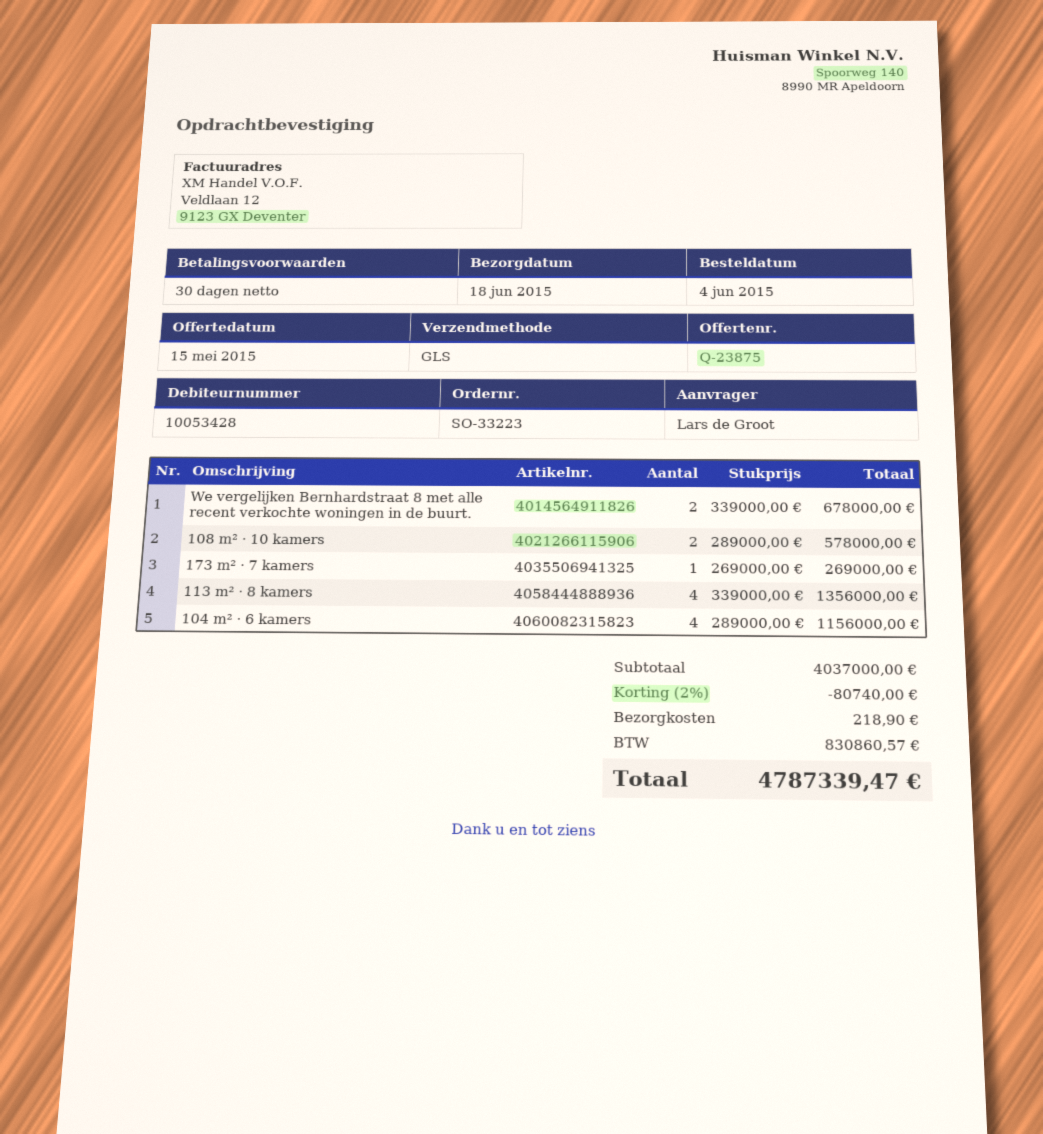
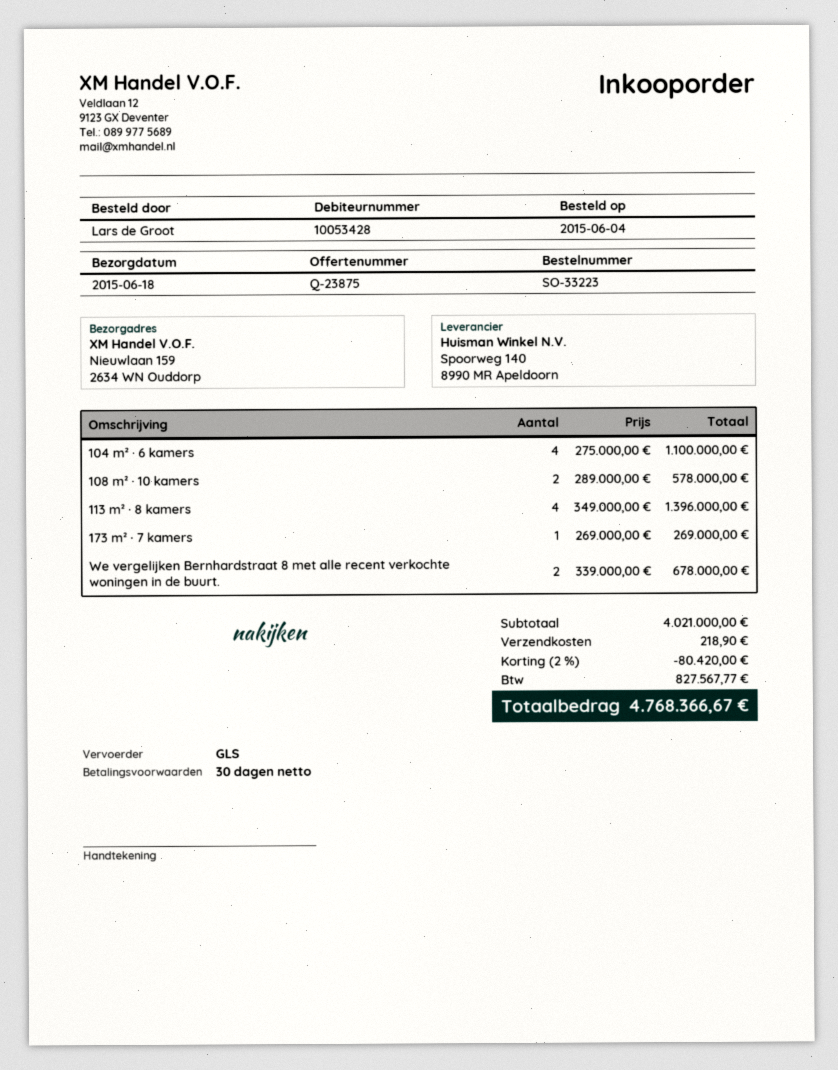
113 m² · 8 kamers: 4 x 339000.00 = 1356000.00 -> 4 x 349000.00 = 1396000.00
104 m² · 6 kamers: 4 x 289000.00 = 1156000.00 -> 4 x 275000.00 = 1100000.00
subtotal: 4037000.00 -> 4021000.00
discount: 2% = 80740.00 -> 2% = 80420.00
tax: 830860.57 -> 827567.77
total: 4787339.47 -> 4768366.67

